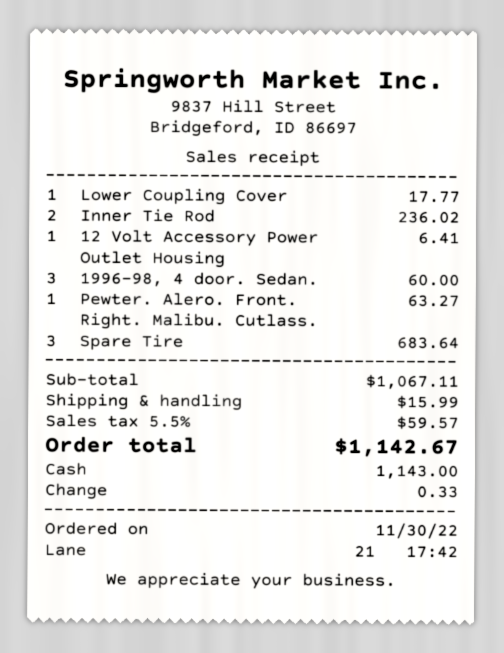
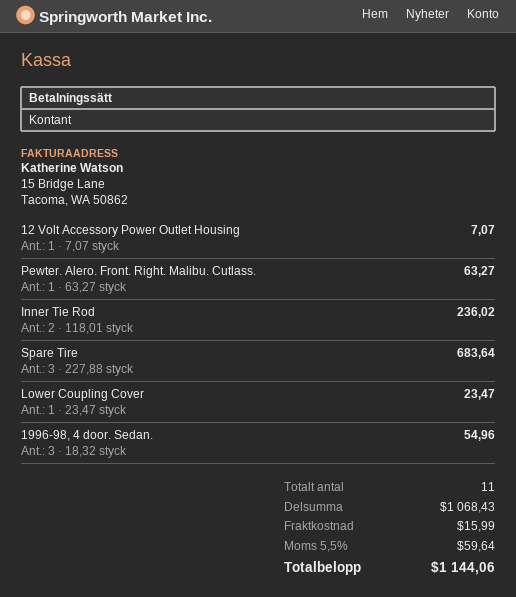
Lower Coupling Cover: 1 for 17.77 -> 1 for 23.47
12 Volt Accessory Power Outlet Housing: 1 for 6.41 -> 1 for 7.07
1996-98, 4 door. Sedan.: 3 for 60.00 -> 3 for 54.96
subtotal: 1067.11 -> 1068.43
tax: 5.5% = 59.57 -> 5.5% = 59.64
total: 1142.67 -> 1144.06

